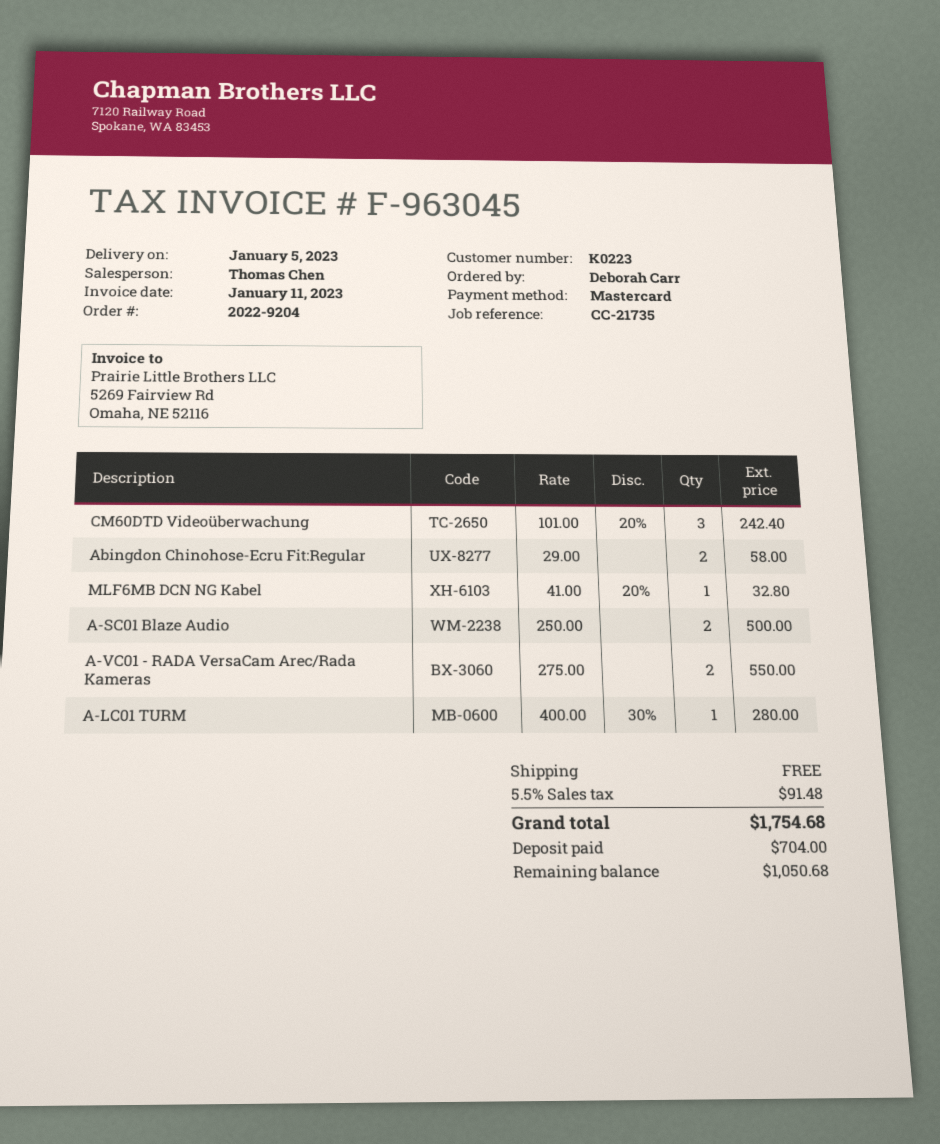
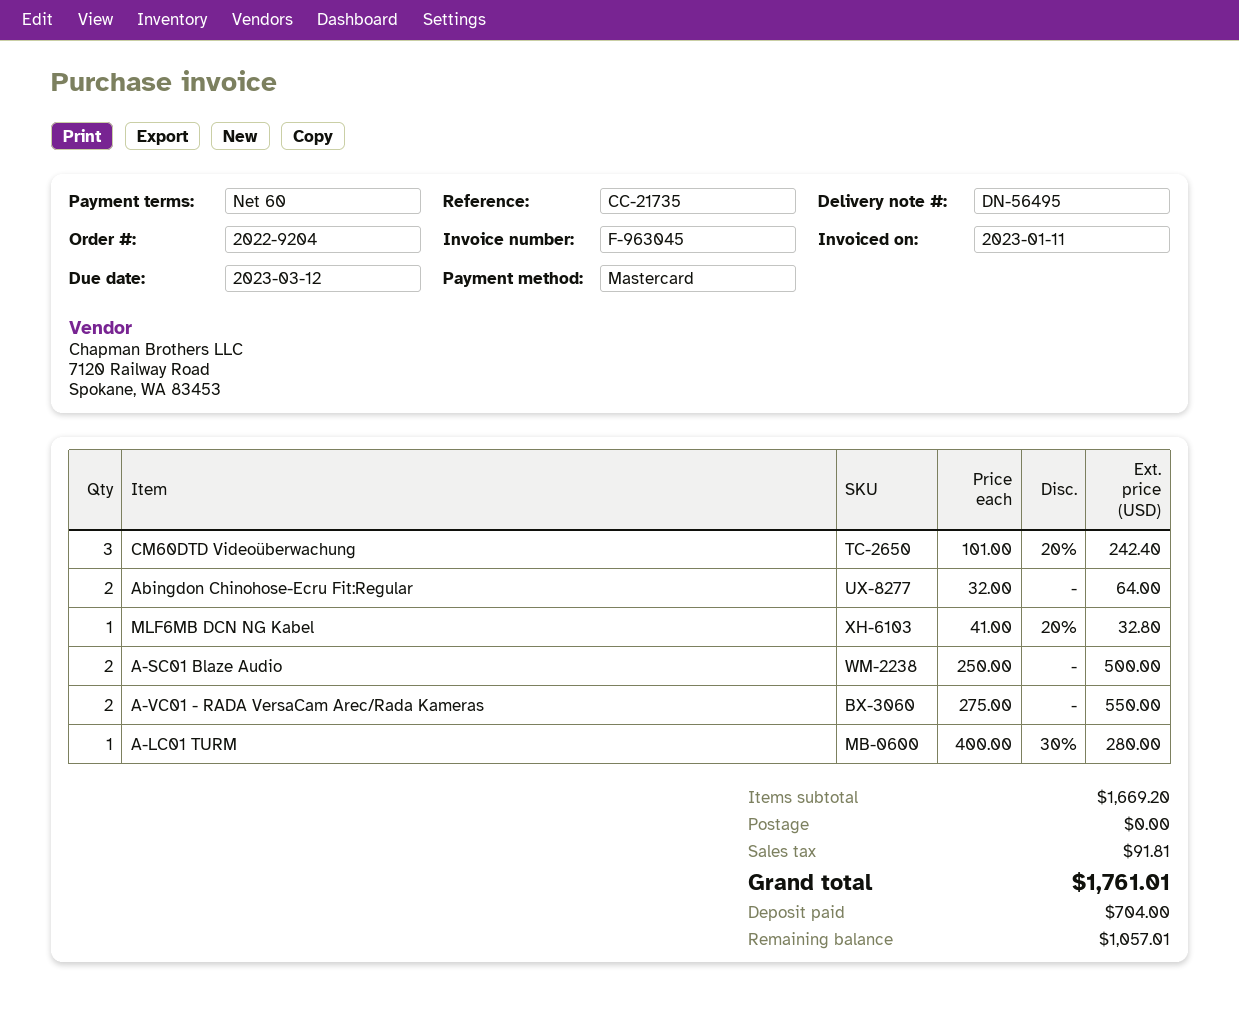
Abingdon Chinohose-Ecru Fit:Regular: 2 x 29.00 = 58.00 -> 2 x 32.00 = 64.00
tax: 91.48 -> 91.81
total: 1754.68 -> 1761.01
balance: 1050.68 -> 1057.01

